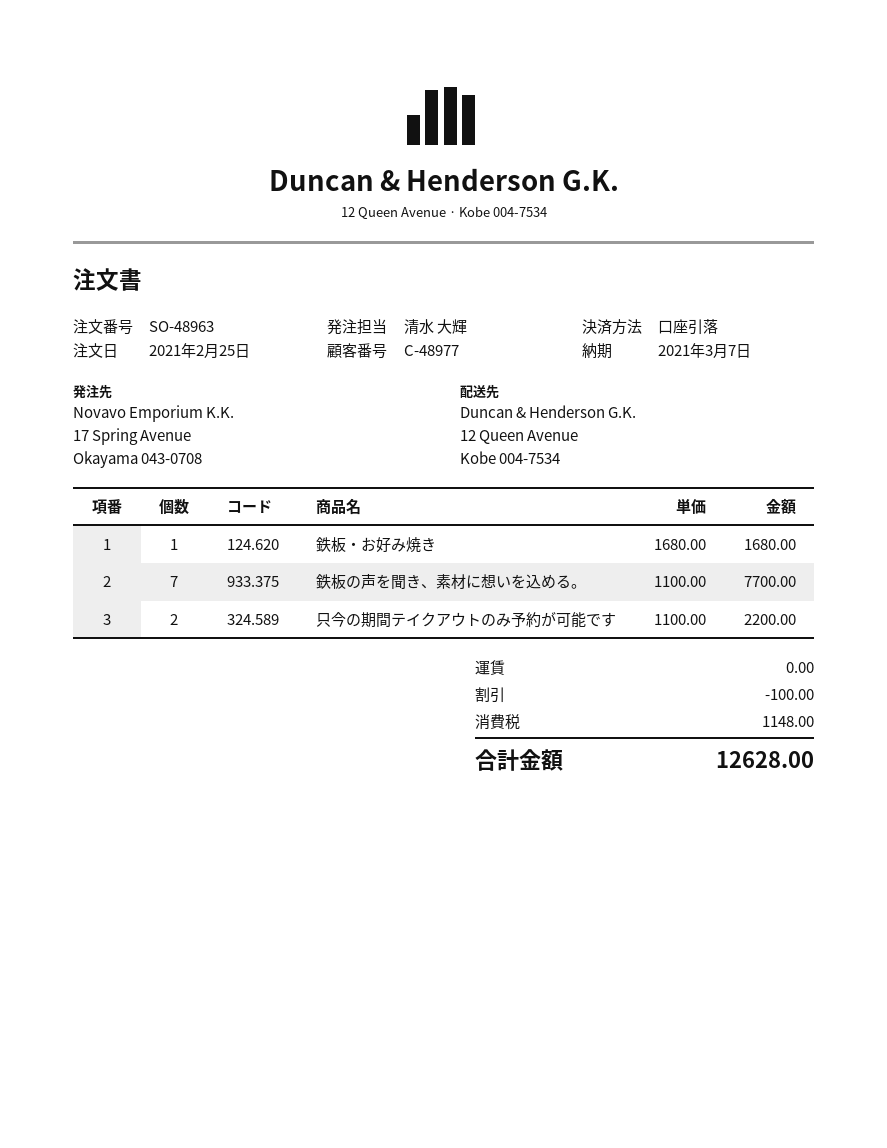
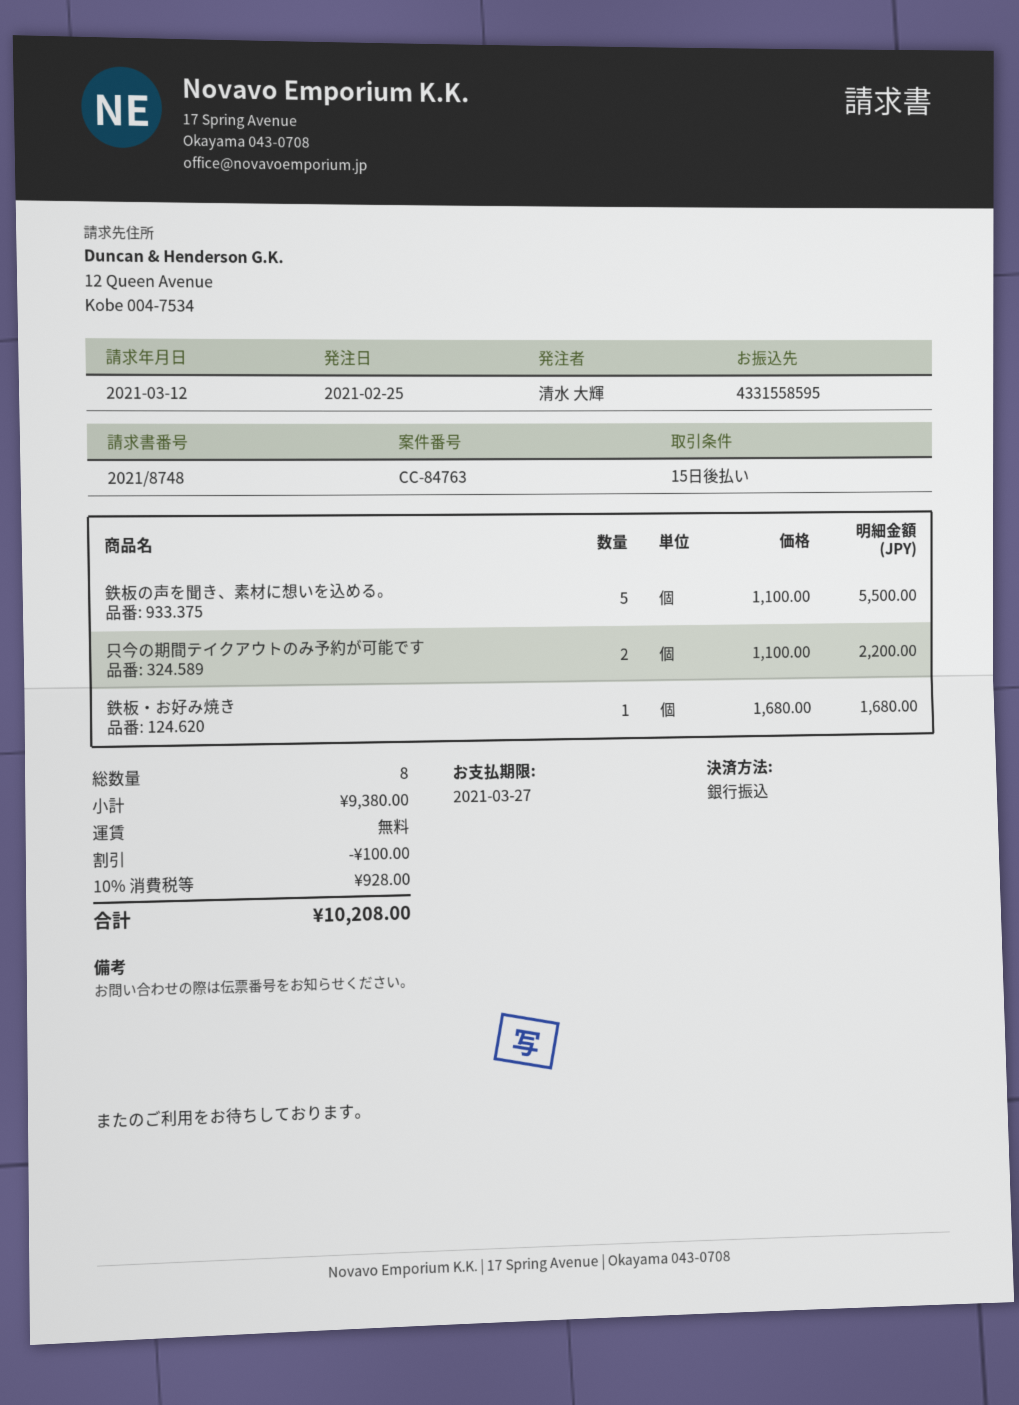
payment method: direct debit -> bank transfer
鉄板の声を聞き、素材に想いを込める。: 7 x 1100.00 = 7700.00 -> 5 x 1100.00 = 5500.00
tax: 1148.00 -> 928.00
total: 12628.00 -> 10208.00

